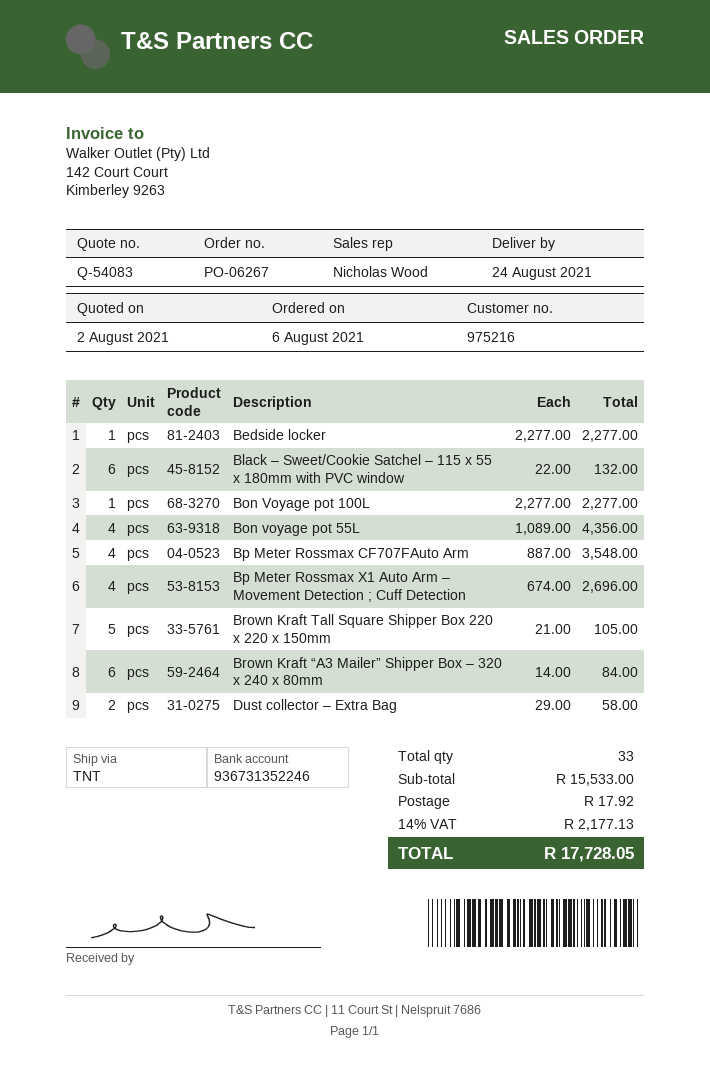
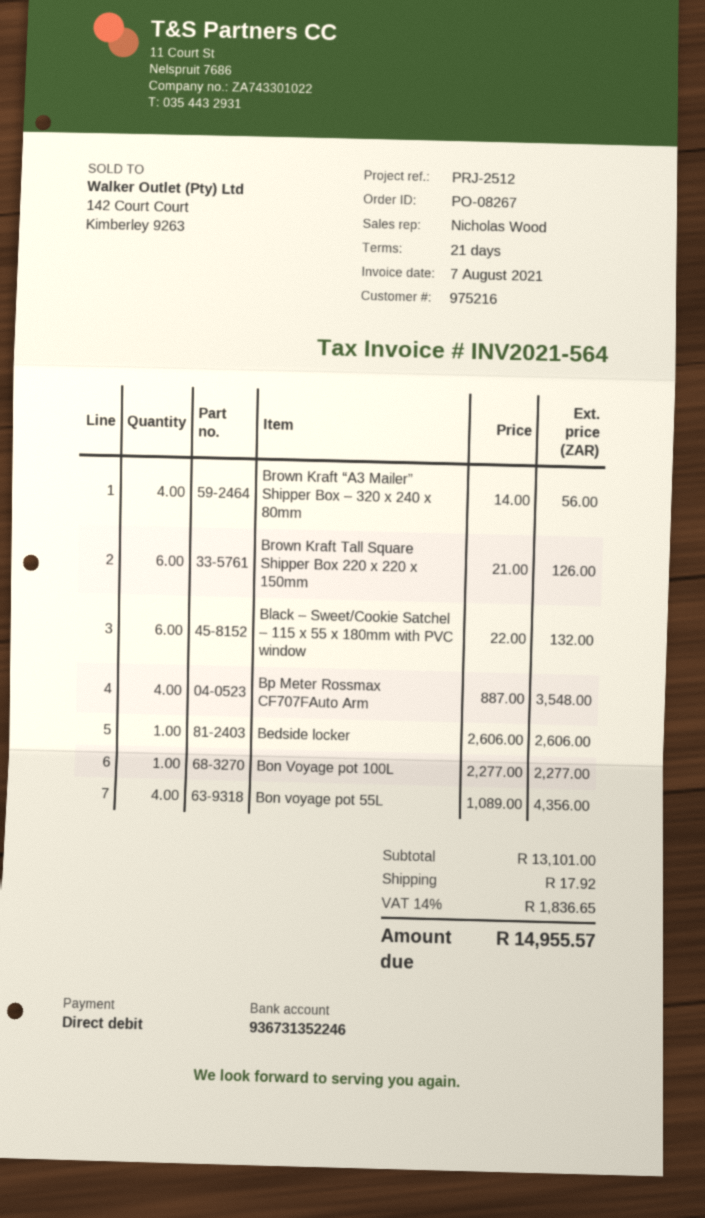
order number: PO-06267 -> PO-08267
Bedside locker: 1 x 2277.00 = 2277.00 -> 1 x 2606.00 = 2606.00
Bp Meter Rossmax X1 Auto Arm – Movement Detection ; Cuff Detection: 4 x 674.00 = 2696.00 -> none
Brown Kraft Tall Square Shipper Box 220 x 220 x 150mm: 5 x 21.00 = 105.00 -> 6 x 21.00 = 126.00
Brown Kraft “A3 Mailer” Shipper Box – 320 x 240 x 80mm: 6 x 14.00 = 84.00 -> 4 x 14.00 = 56.00
Dust collector – Extra Bag: 2 x 29.00 = 58.00 -> none
subtotal: 15533.00 -> 13101.00
tax: 14% = 2177.13 -> 14% = 1836.65
total: 17728.05 -> 14955.57

